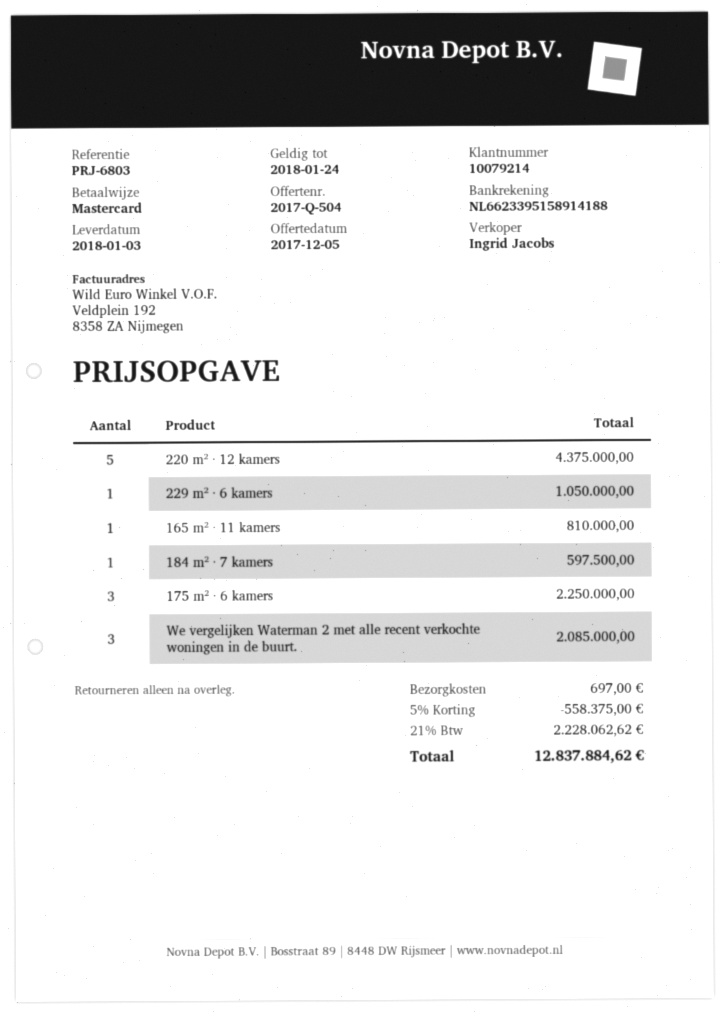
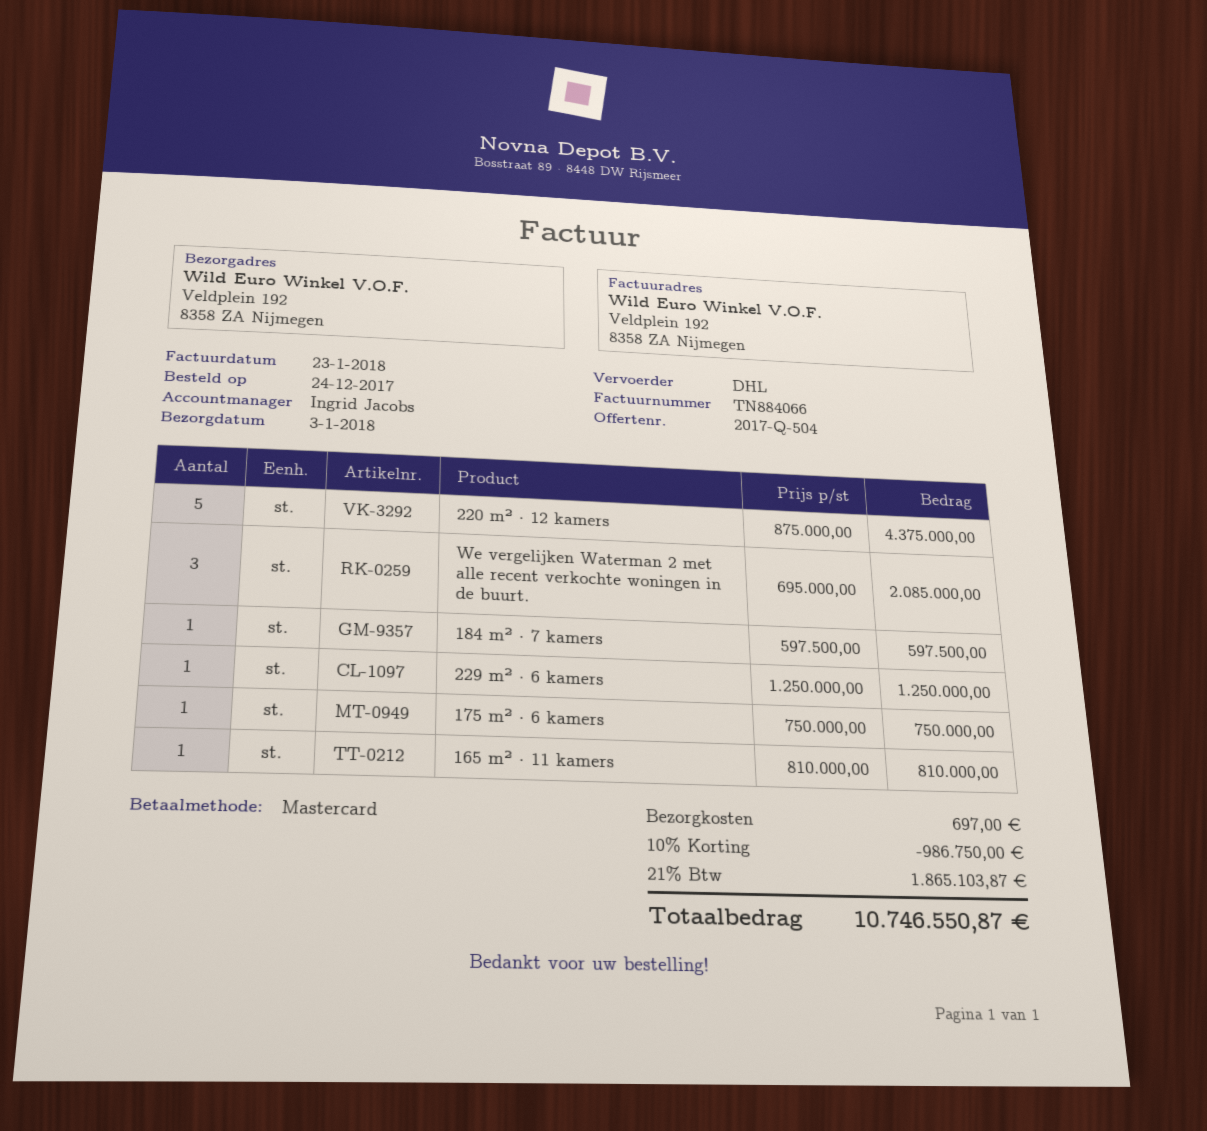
229 m² · 6 kamers: 1 for 1050000.00 -> 1 for 1250000.00
175 m² · 6 kamers: 3 for 2250000.00 -> 1 for 750000.00
discount: 5% = 558375.00 -> 10% = 986750.00
tax: 21% = 2228062.62 -> 21% = 1865103.87
total: 12837884.62 -> 10746550.87

